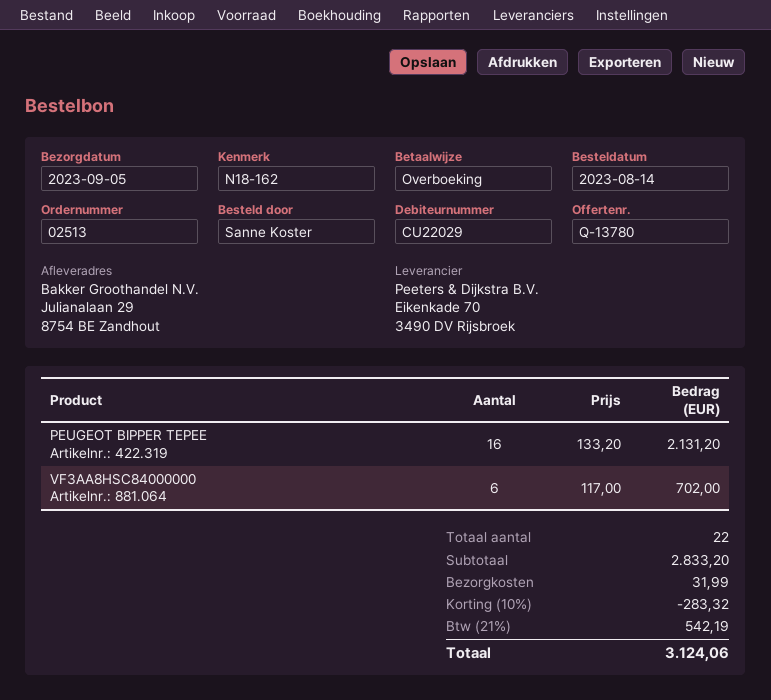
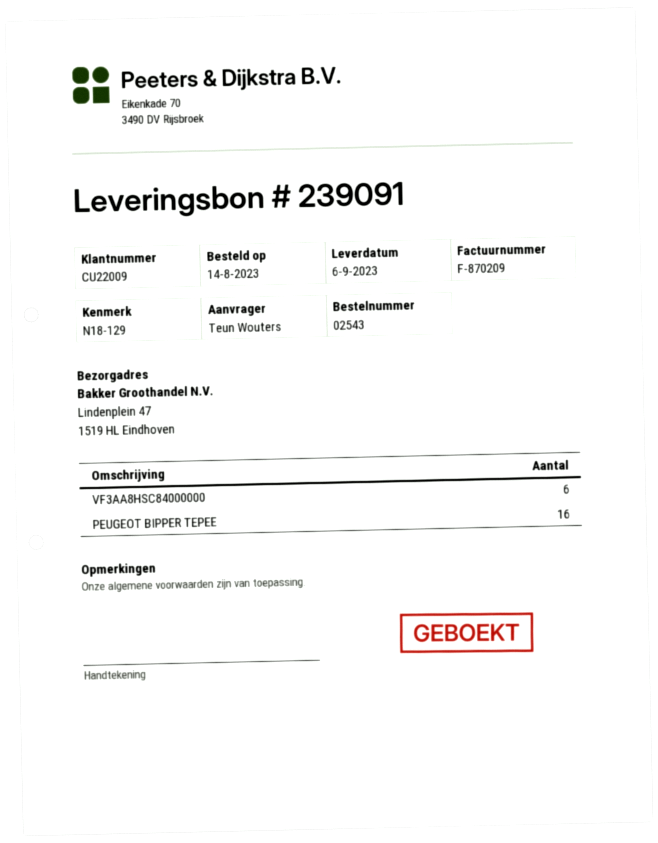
order number: 02513 -> 02543
delivery date: 2023-09-05 -> 2023-09-06
customer number: CU22029 -> CU22009
reference: N18-162 -> N18-129
ordered by: Sanne Koster -> Teun Wouters
ship to: Julianalaan 29, 8754 BE Zandhout -> Lindenplein 47, 1519 HL Eindhoven

